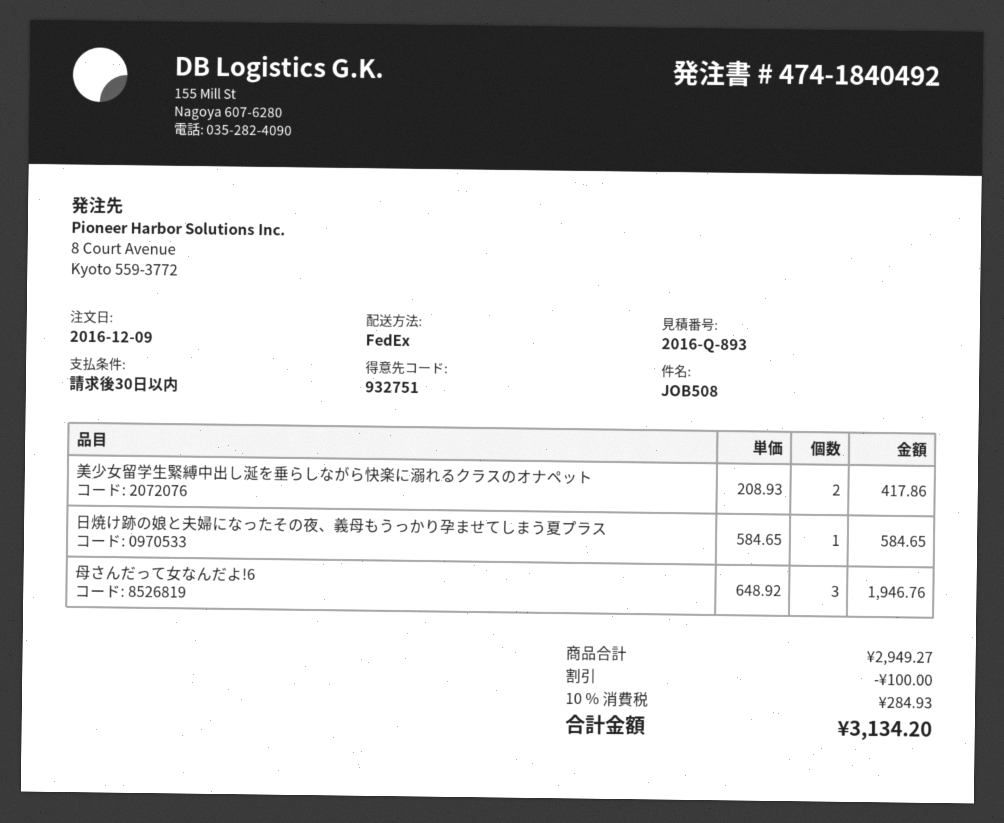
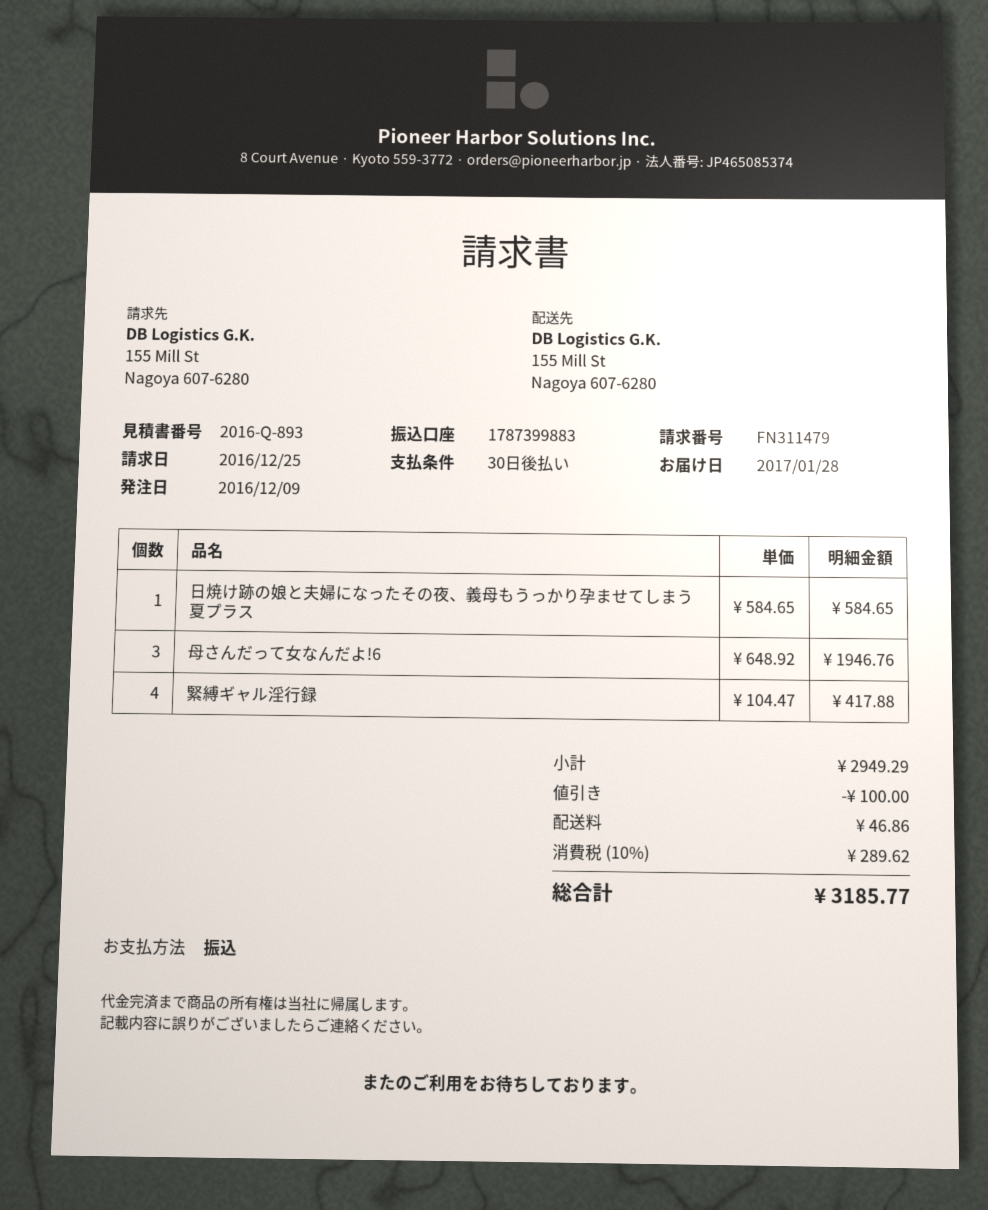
美少女留学生緊縛中出し涎を垂らしながら快楽に溺れるクラスのオナペット: 2 x 208.93 = 417.86 -> none
緊縛ギャル淫行録: none -> 4 x 104.47 = 417.88
subtotal: 2949.27 -> 2949.29
shipping: none -> 46.86
tax: 10% = 284.93 -> 10% = 289.62
total: 3134.20 -> 3185.77

